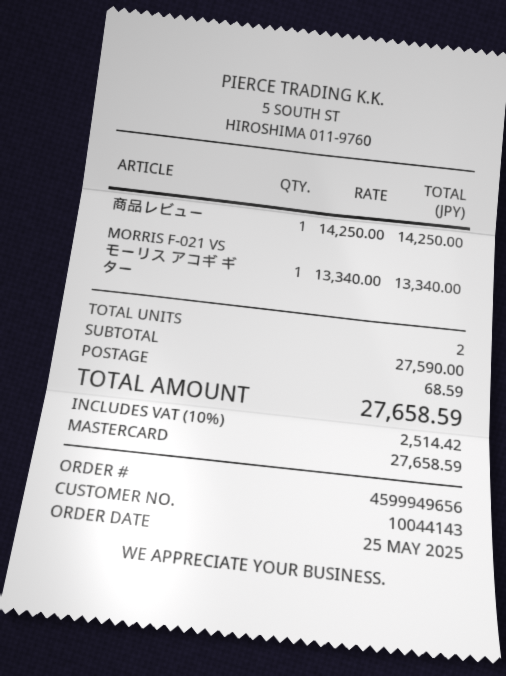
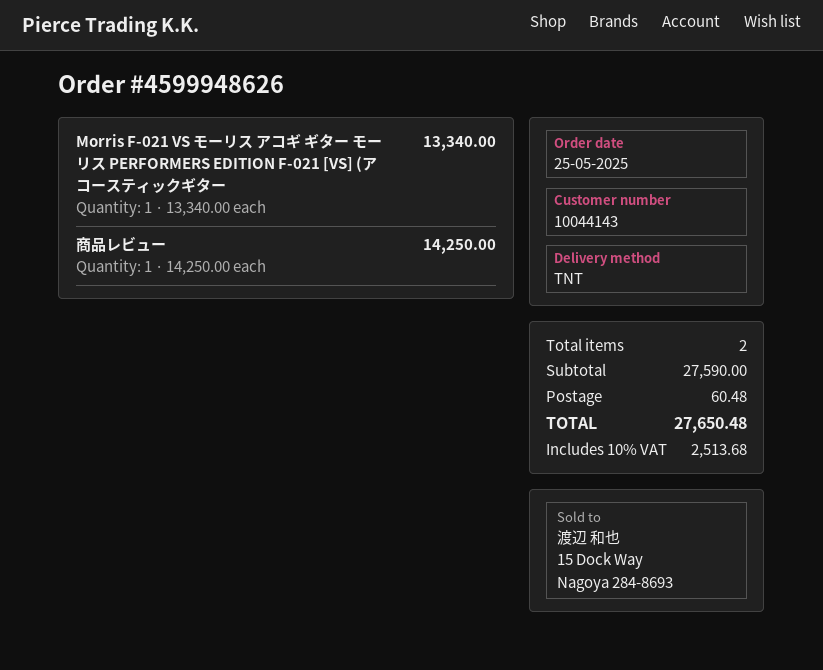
order number: 4599949656 -> 4599948626
shipping: 68.59 -> 60.48
tax: 10% = 2514.42 -> 10% = 2513.68
total: 27658.59 -> 27650.48

